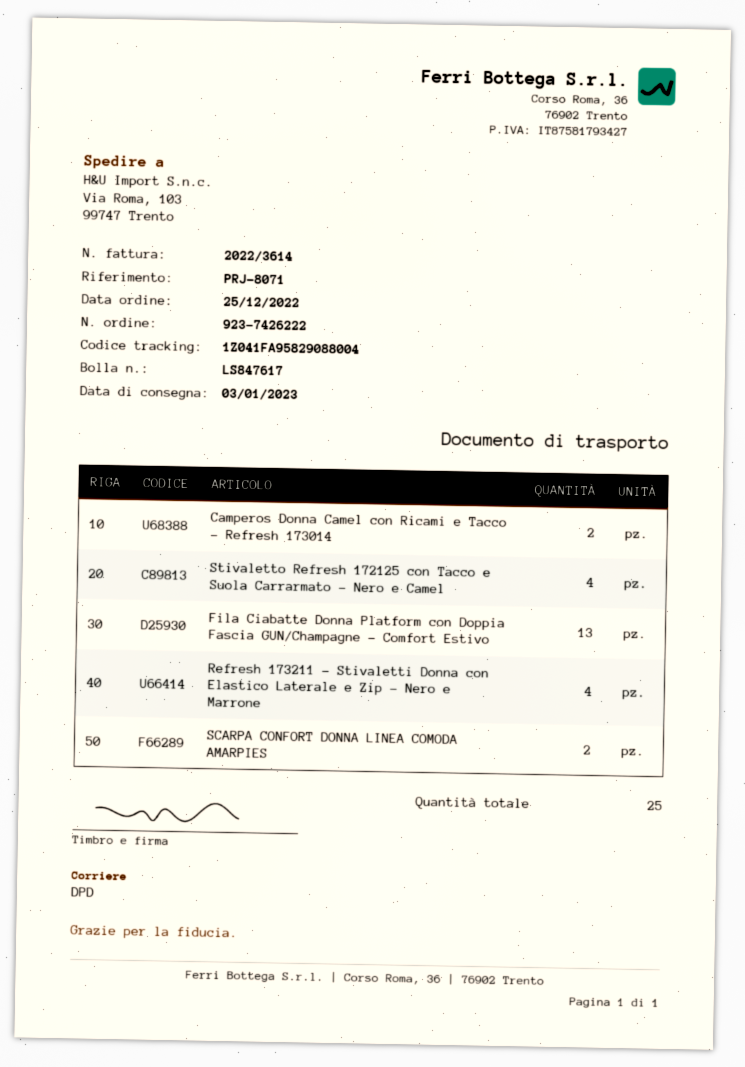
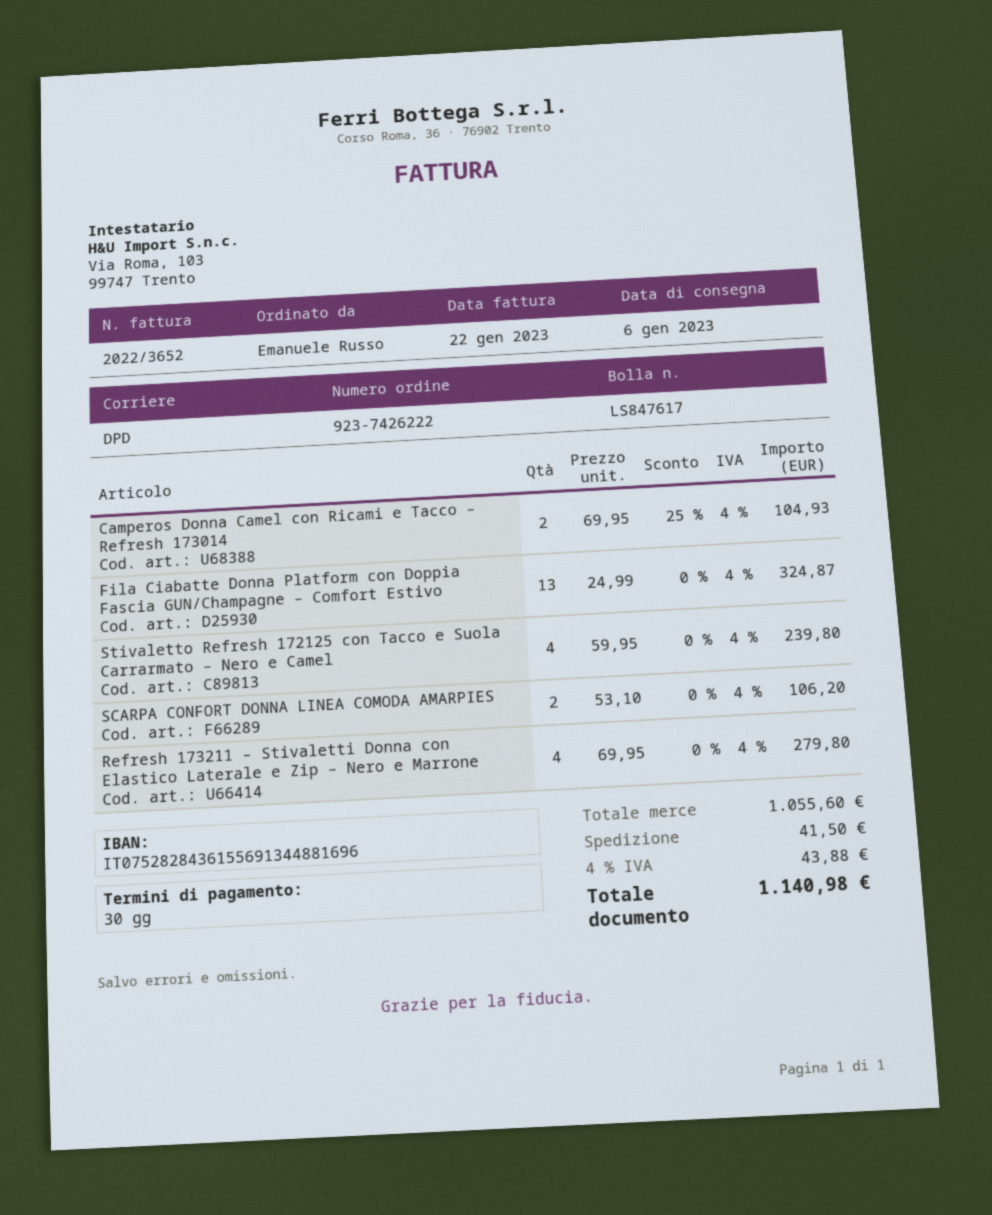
delivery date: 2023-01-03 -> 2023-01-06
invoice number: 2022/3614 -> 2022/3652

